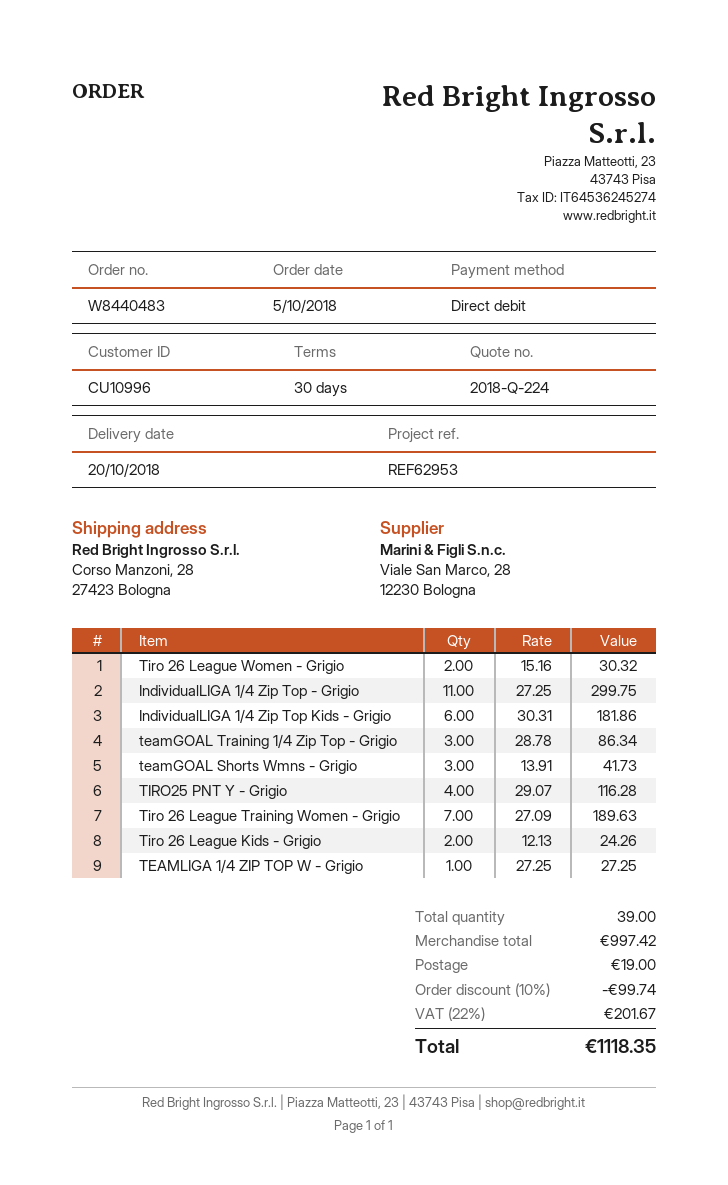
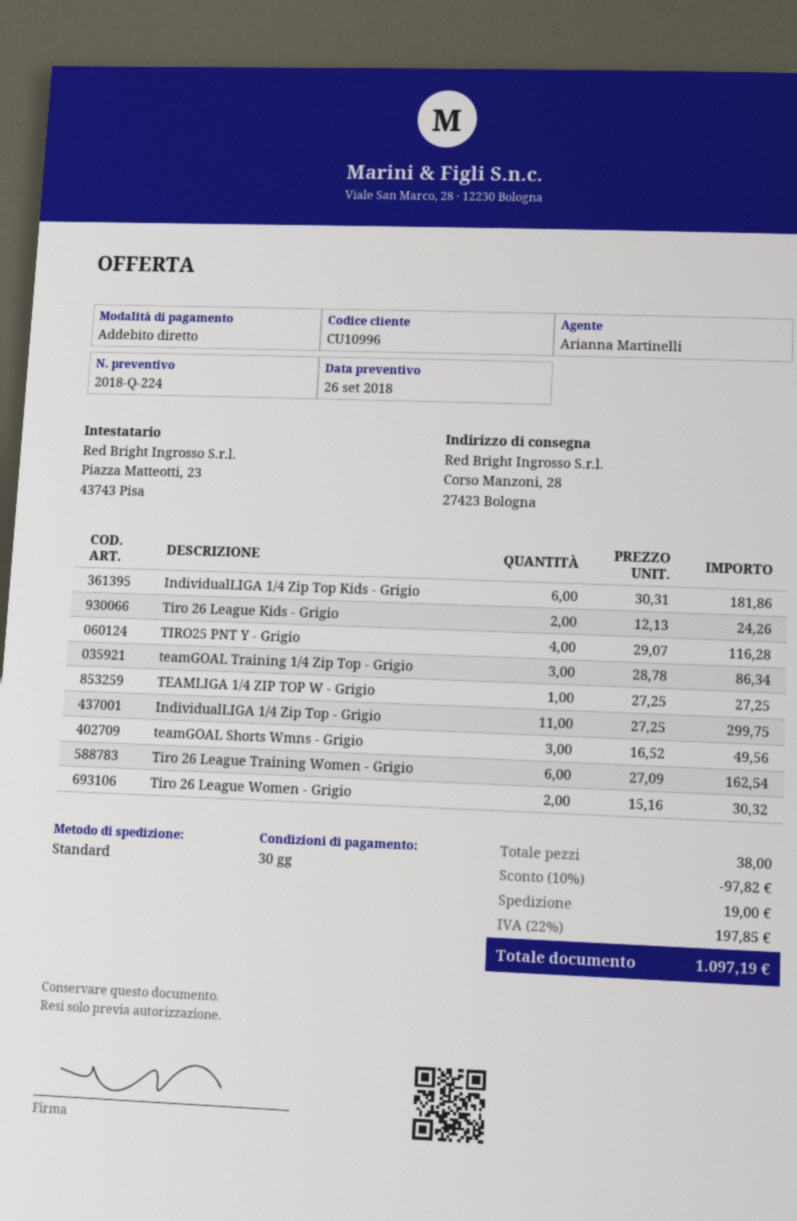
teamGOAL Shorts Wmns - Grigio: 3 x 13.91 = 41.73 -> 3 x 16.52 = 49.56
Tiro 26 League Training Women - Grigio: 7 x 27.09 = 189.63 -> 6 x 27.09 = 162.54
total quantity: 39 -> 38
discount: 10% = 99.74 -> 10% = 97.82
tax: 22% = 201.67 -> 22% = 197.85
total: 1118.35 -> 1097.19

